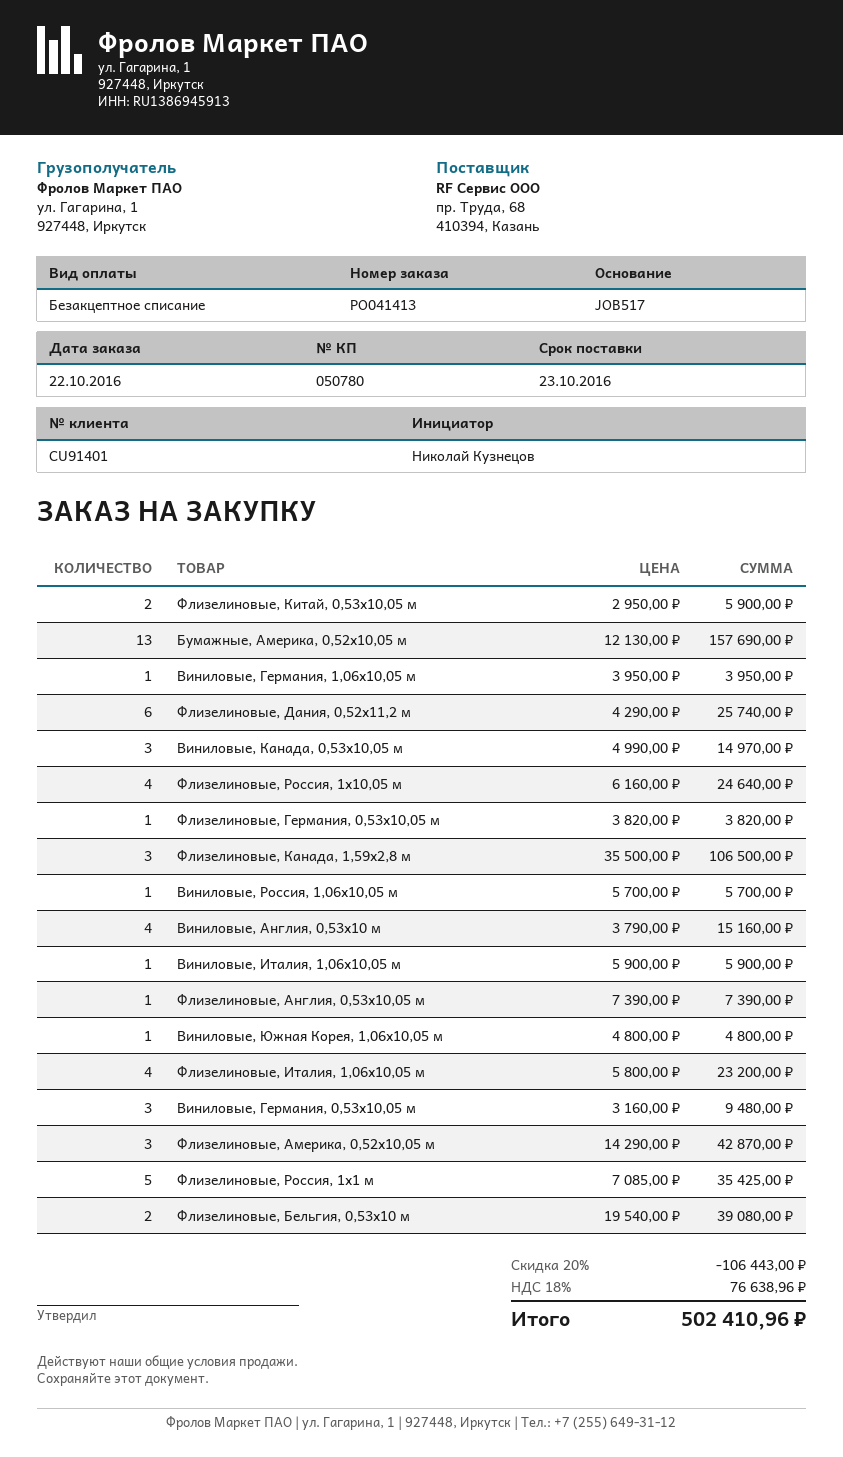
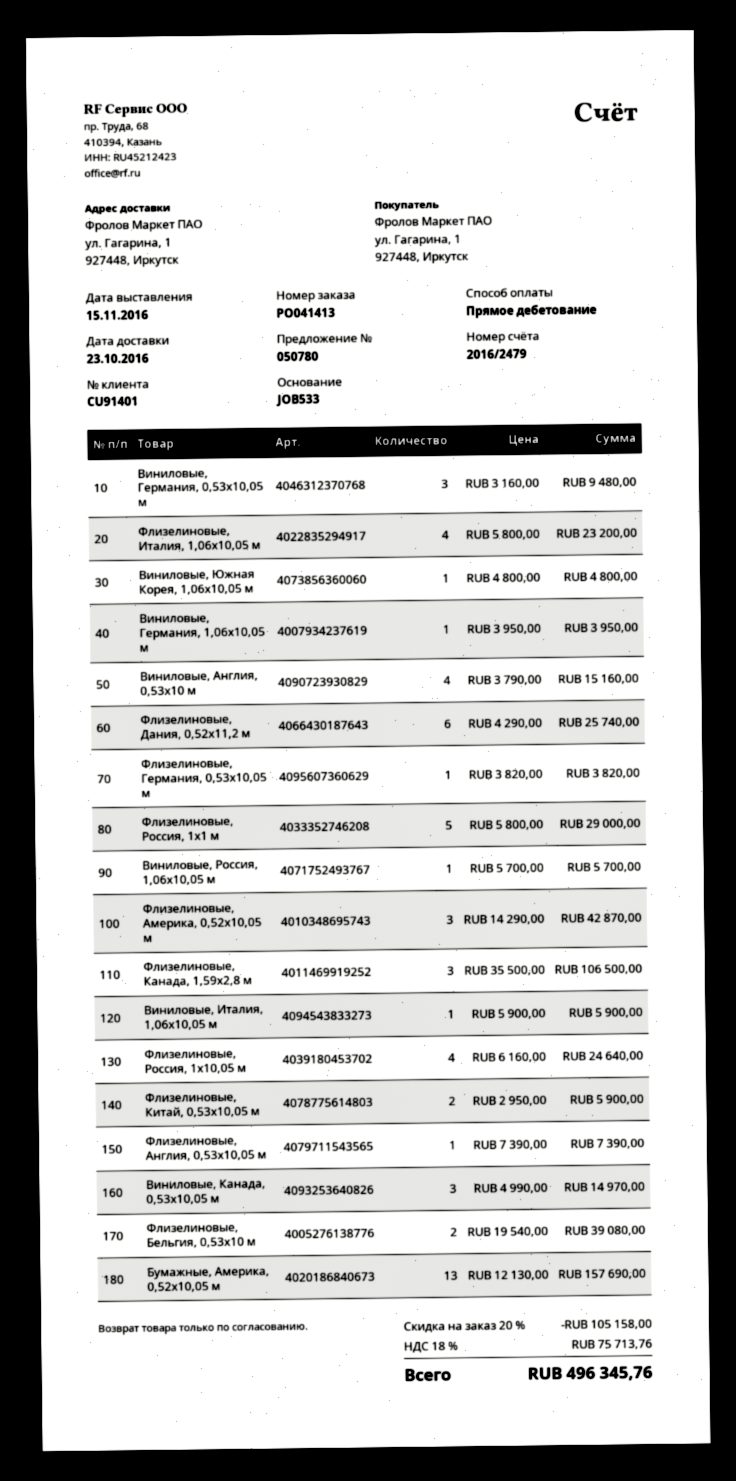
reference: JOB517 -> JOB533
Флизелиновые, Россия, 1x1 м: 5 x 7085.00 = 35425.00 -> 5 x 5800.00 = 29000.00
discount: 20% = 106443.00 -> 20% = 105158.00
tax: 18% = 76638.96 -> 18% = 75713.76
total: 502410.96 -> 496345.76

